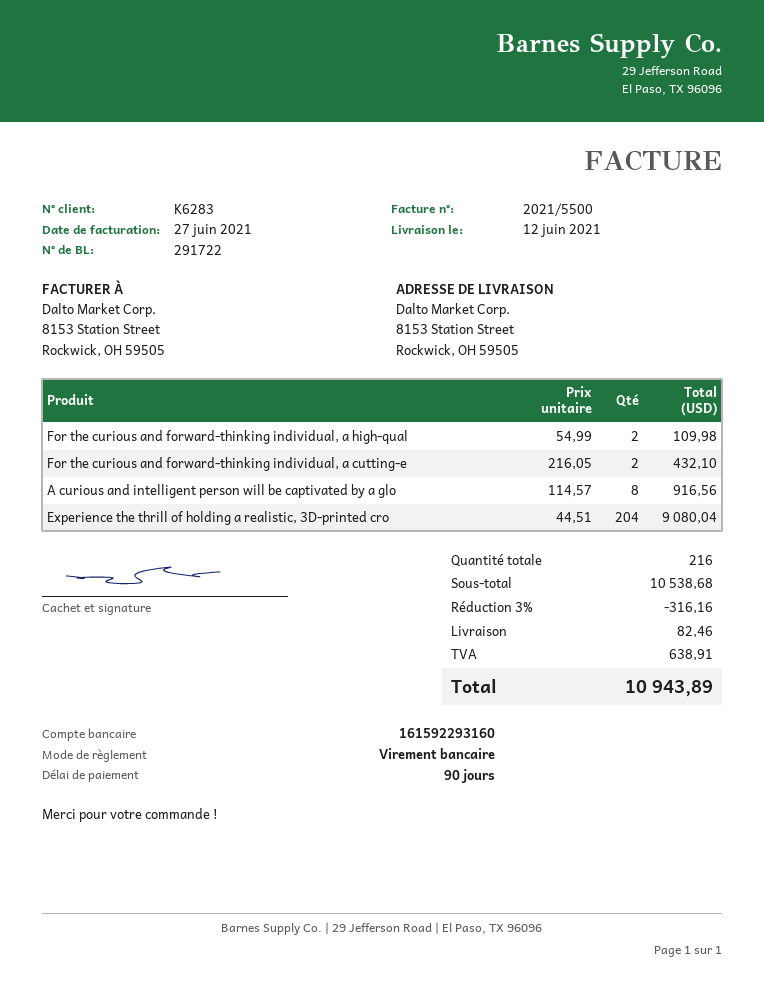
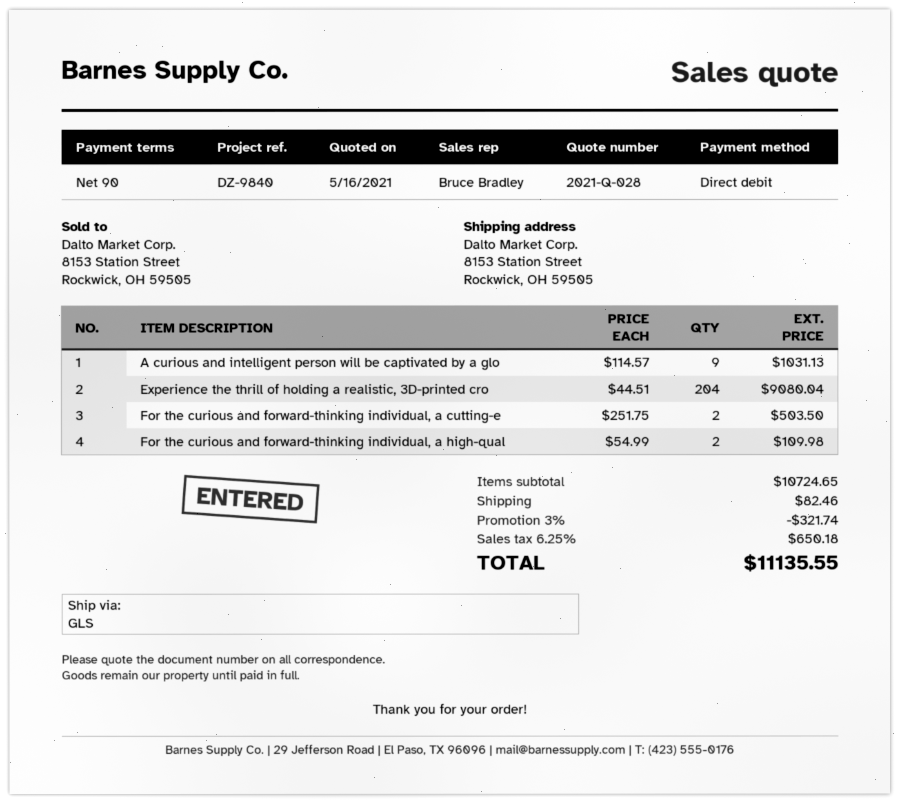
payment method: bank transfer -> direct debit
For the curious and forward-thinking individual, a cutting-e: 2 x 216.05 = 432.10 -> 2 x 251.75 = 503.50
A curious and intelligent person will be captivated by a glo: 8 x 114.57 = 916.56 -> 9 x 114.57 = 1031.13
subtotal: 10538.68 -> 10724.65
discount: 3% = 316.16 -> 3% = 321.74
tax: 638.91 -> 650.18
total: 10943.89 -> 11135.55

